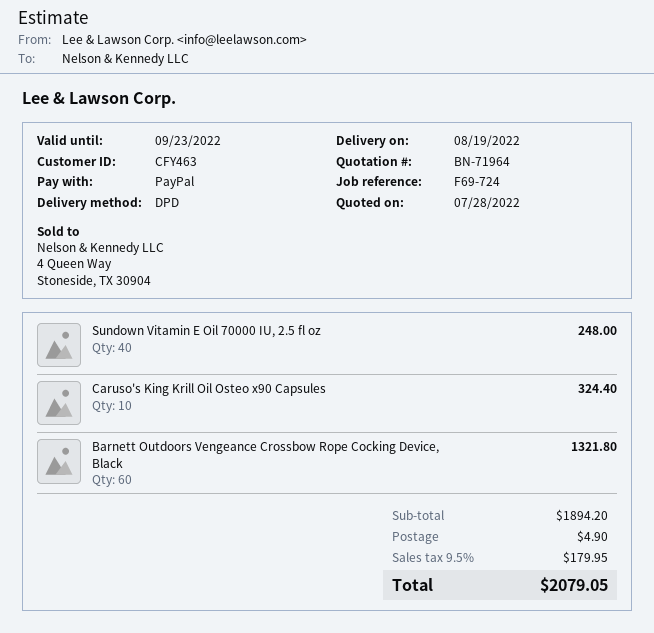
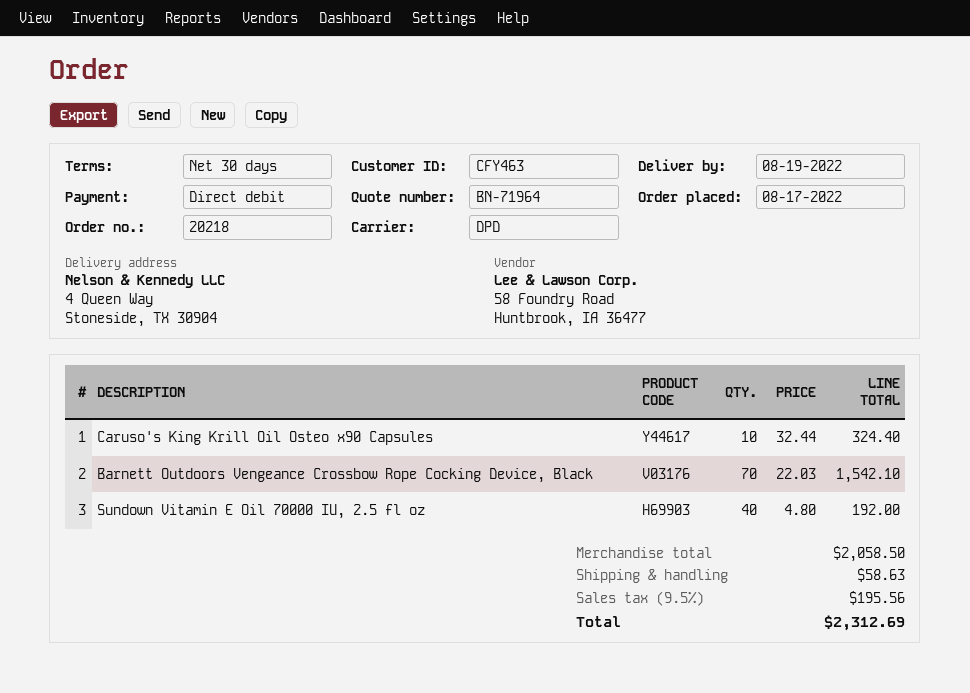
payment method: PayPal -> direct debit
Sundown Vitamin E Oil 70000 IU, 2.5 fl oz: 40 for 248.00 -> 40 for 192.00
Barnett Outdoors Vengeance Crossbow Rope Cocking Device, Black: 60 for 1321.80 -> 70 for 1542.10
subtotal: 1894.20 -> 2058.50
shipping: 4.90 -> 58.63
tax: 9.5% = 179.95 -> 9.5% = 195.56
total: 2079.05 -> 2312.69

